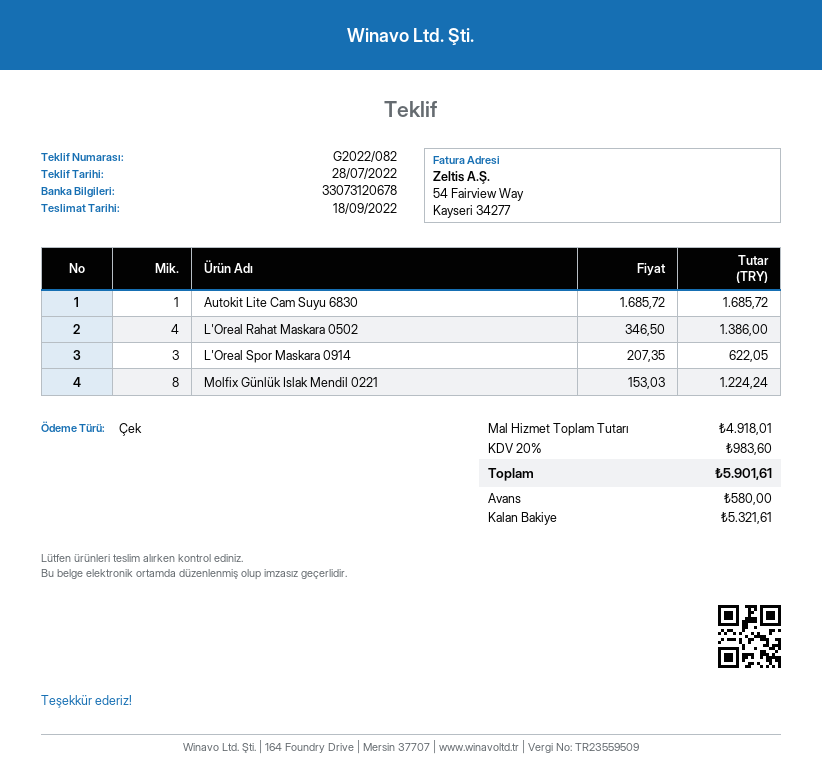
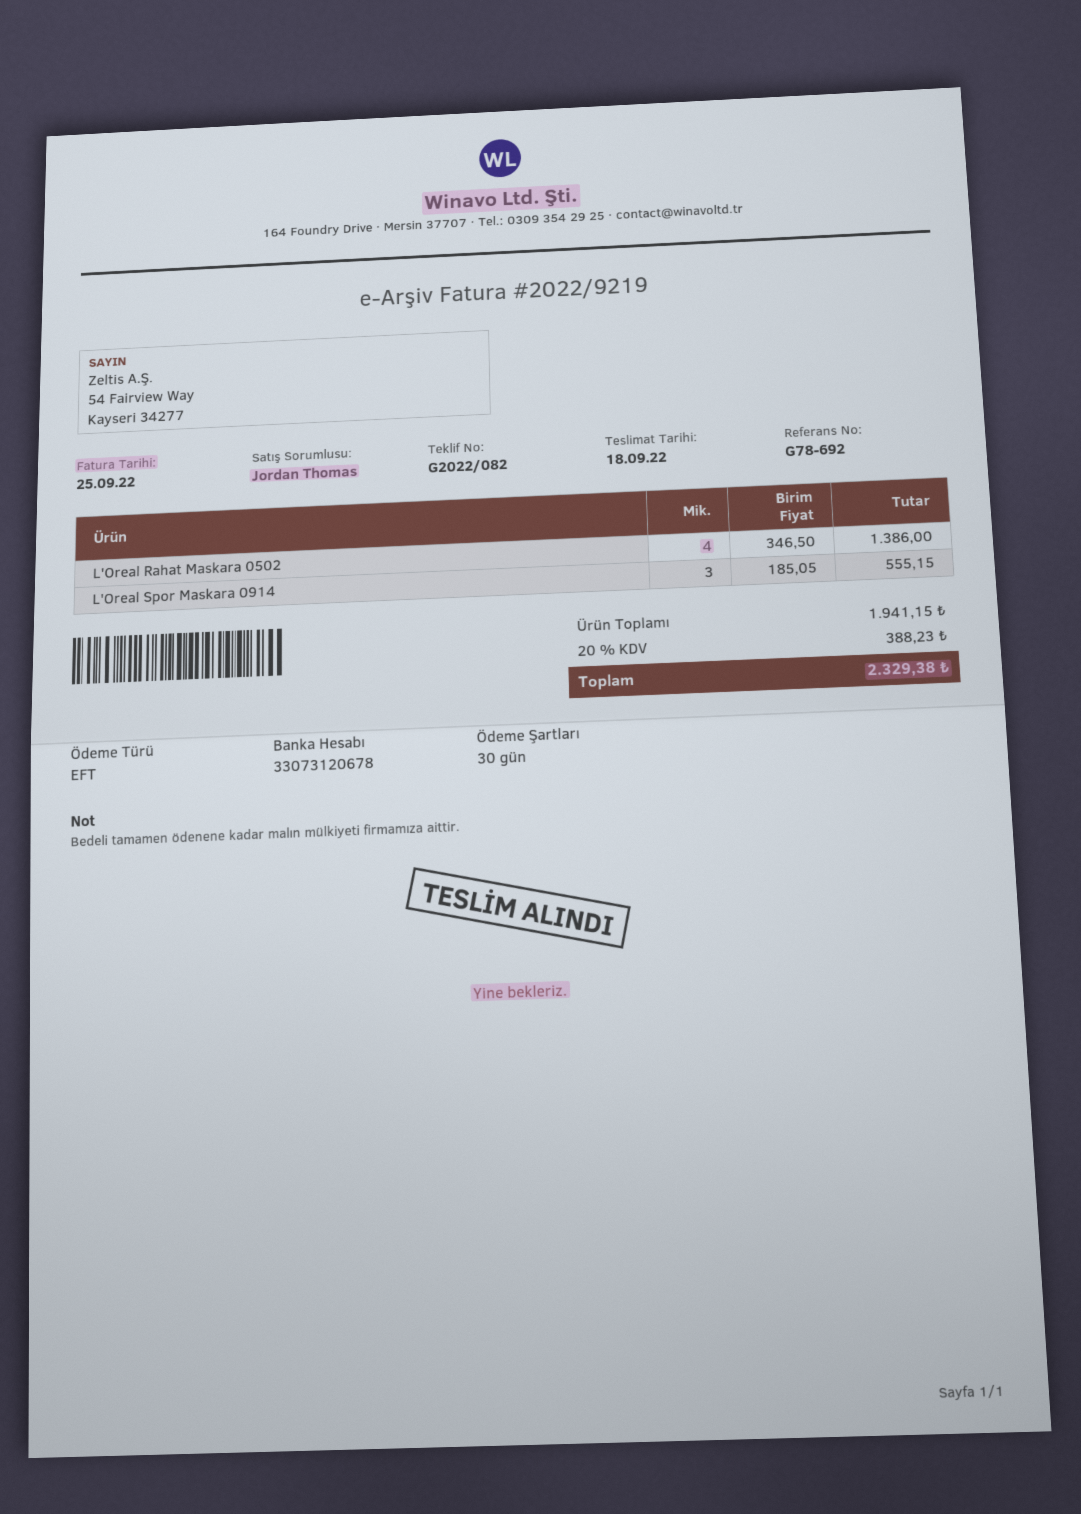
payment method: cheque -> bank transfer
Autokit Lite Cam Suyu 6830: 1 x 1685.72 = 1685.72 -> none
L'Oreal Spor Maskara 0914: 3 x 207.35 = 622.05 -> 3 x 185.05 = 555.15
Molfix Günlük Islak Mendil 0221: 8 x 153.03 = 1224.24 -> none
subtotal: 4918.01 -> 1941.15
tax: 20% = 983.60 -> 20% = 388.23
total: 5901.61 -> 2329.38

